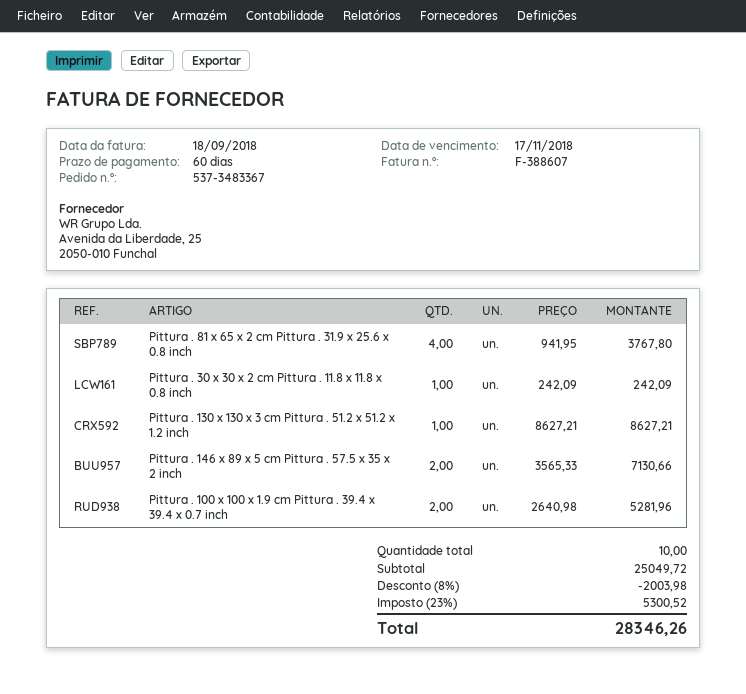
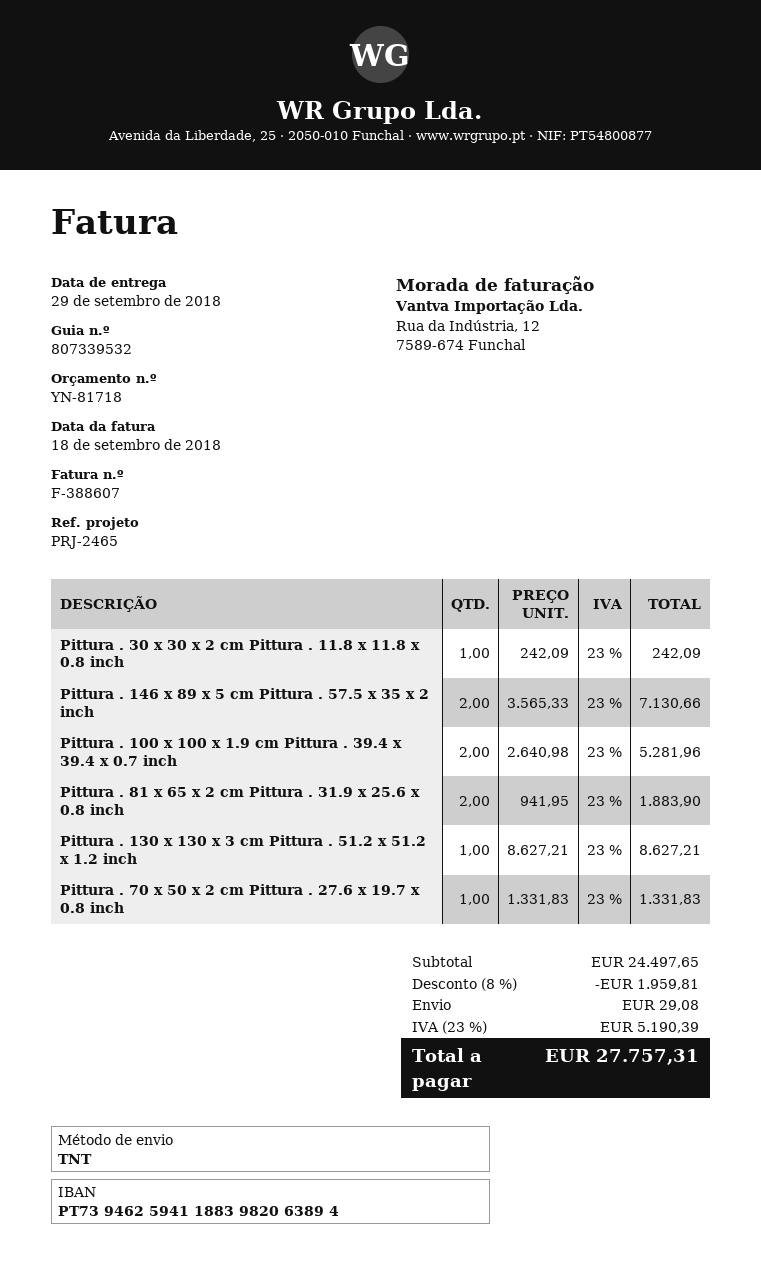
Pittura . 81 x 65 x 2 cm Pittura . 31.9 x 25.6 x 0.8 inch: 4 x 941.95 = 3767.80 -> 2 x 941.95 = 1883.90
Pittura . 70 x 50 x 2 cm Pittura . 27.6 x 19.7 x 0.8 inch: none -> 1 x 1331.83 = 1331.83
subtotal: 25049.72 -> 24497.65
discount: 8% = 2003.98 -> 8% = 1959.81
shipping: none -> 29.08
tax: 23% = 5300.52 -> 23% = 5190.39
total: 28346.26 -> 27757.31

